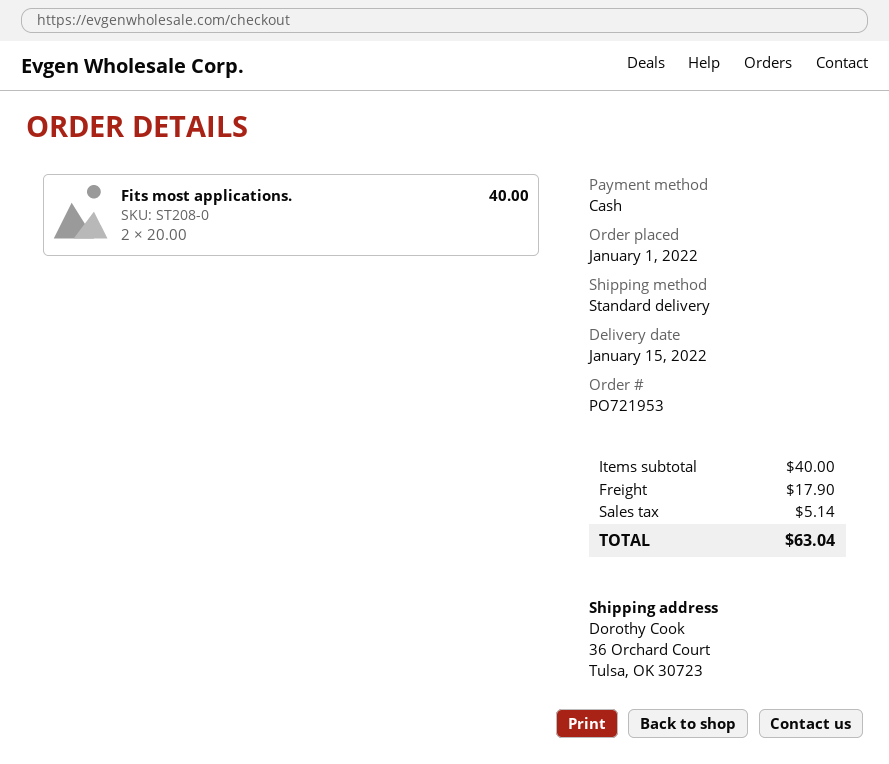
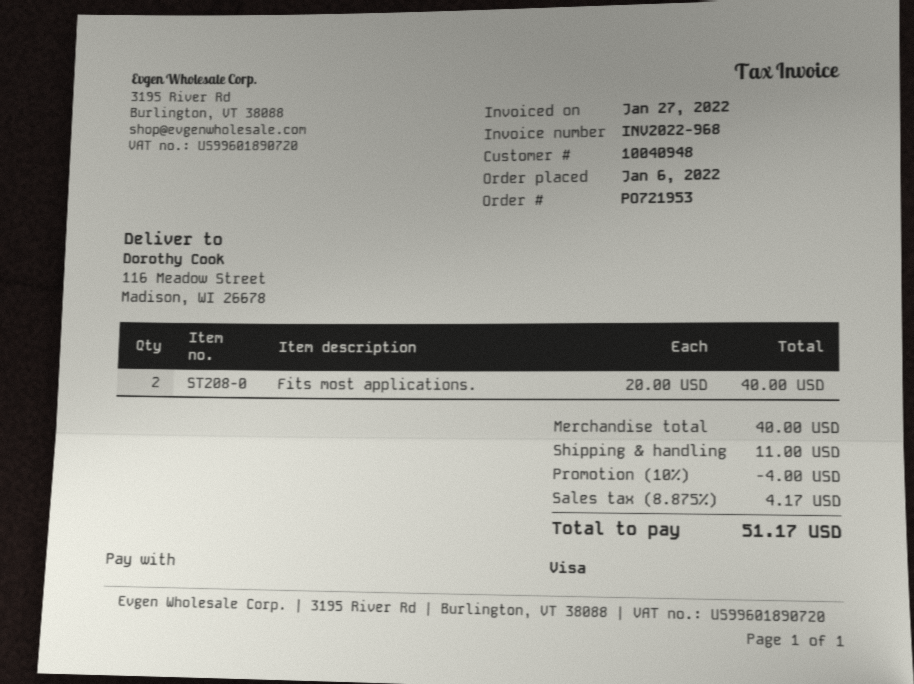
order date: 2022-01-01 -> 2022-01-06
payment method: cash -> Visa
ship to: 36 Orchard Court, Tulsa, OK 30723 -> 116 Meadow Street, Madison, WI 26678
discount: none -> 10% = 4.00
shipping: 17.90 -> 11.00
tax: 5.14 -> 4.17
total: 63.04 -> 51.17

